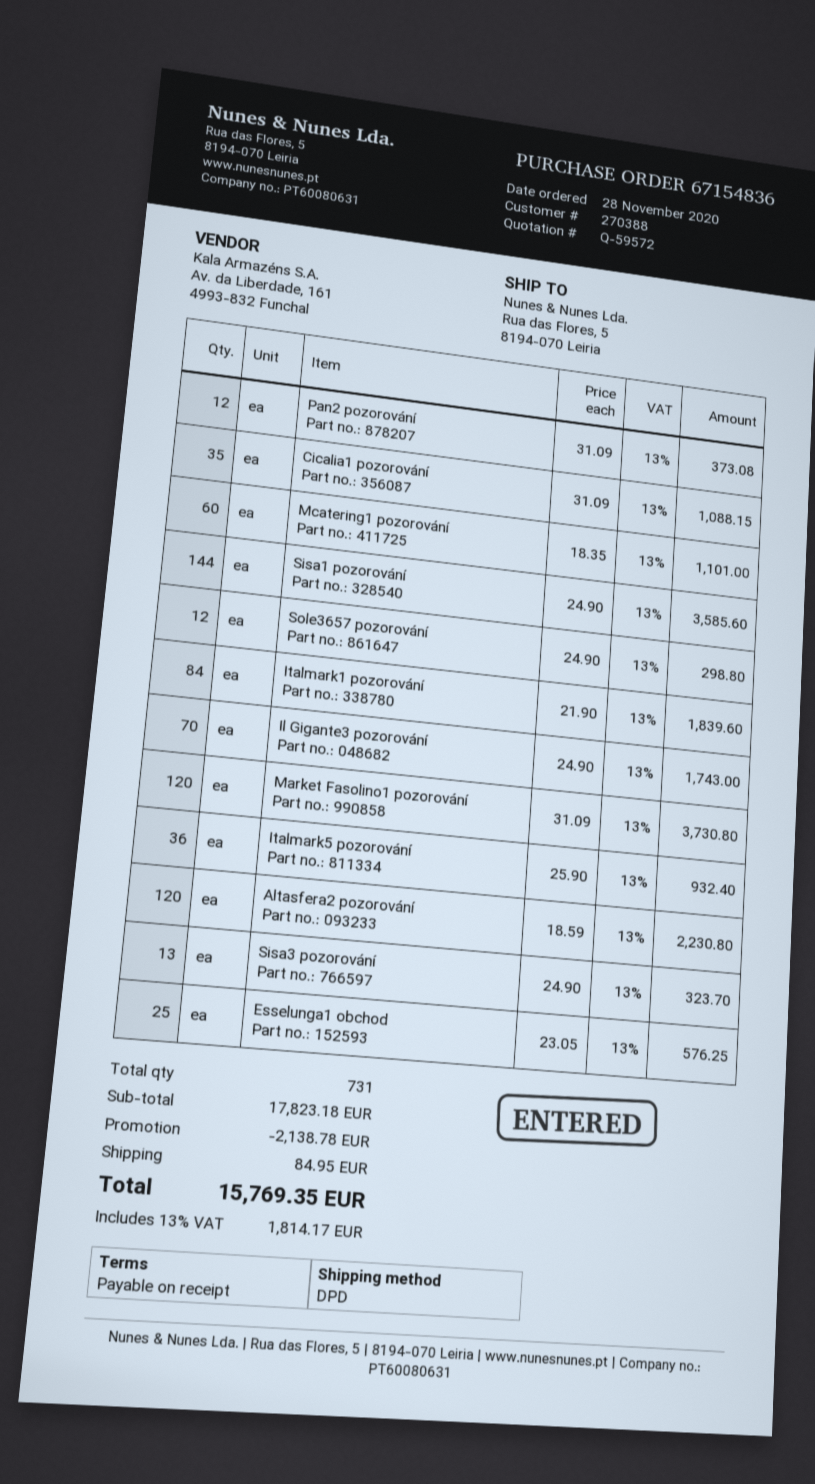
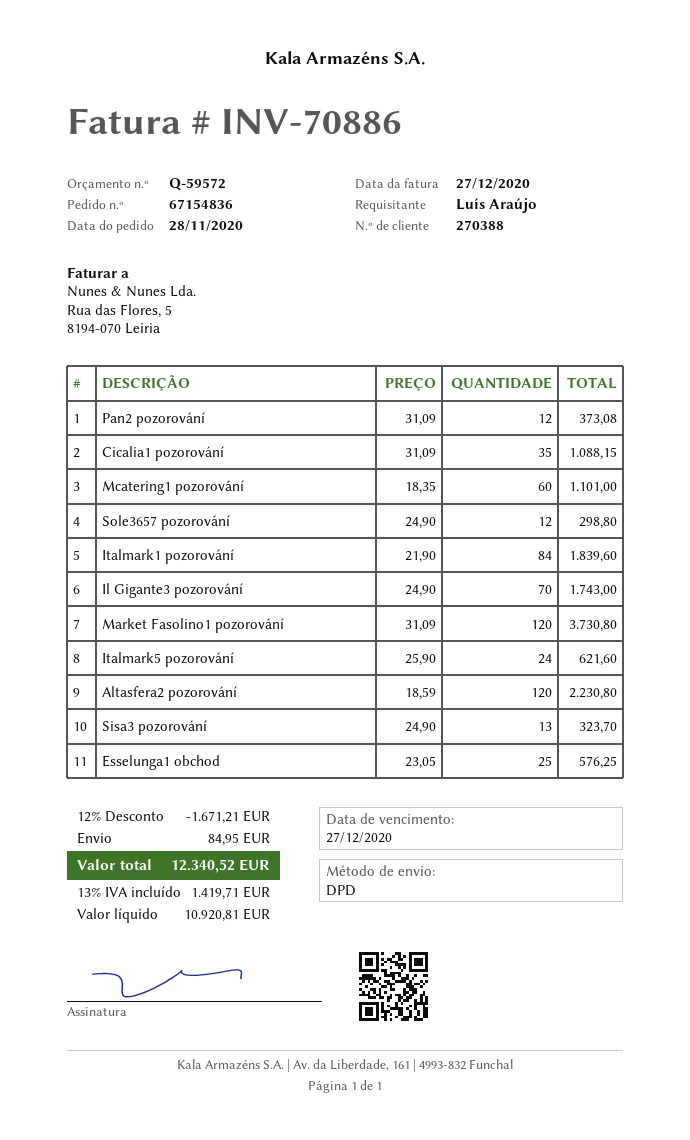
Sisa1 pozorování: 144 x 24.90 = 3585.60 -> none
Italmark5 pozorování: 36 x 25.90 = 932.40 -> 24 x 25.90 = 621.60
discount: 2138.78 -> 1671.21
tax: 13% = 1814.17 -> 13% = 1419.71
total: 15769.35 -> 12340.52

